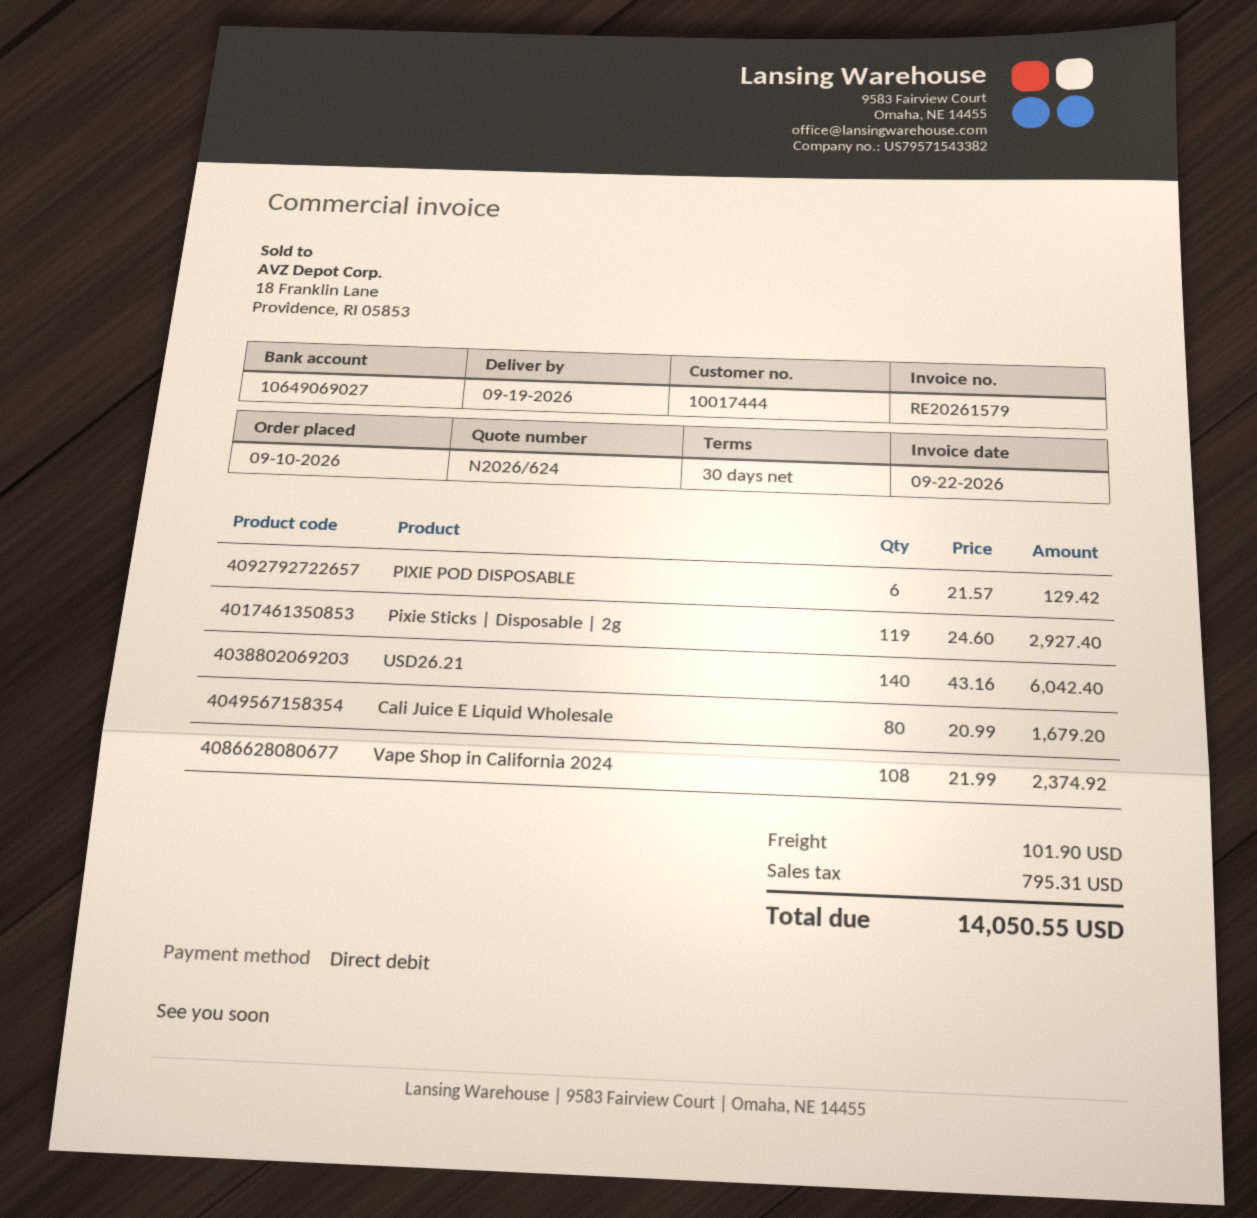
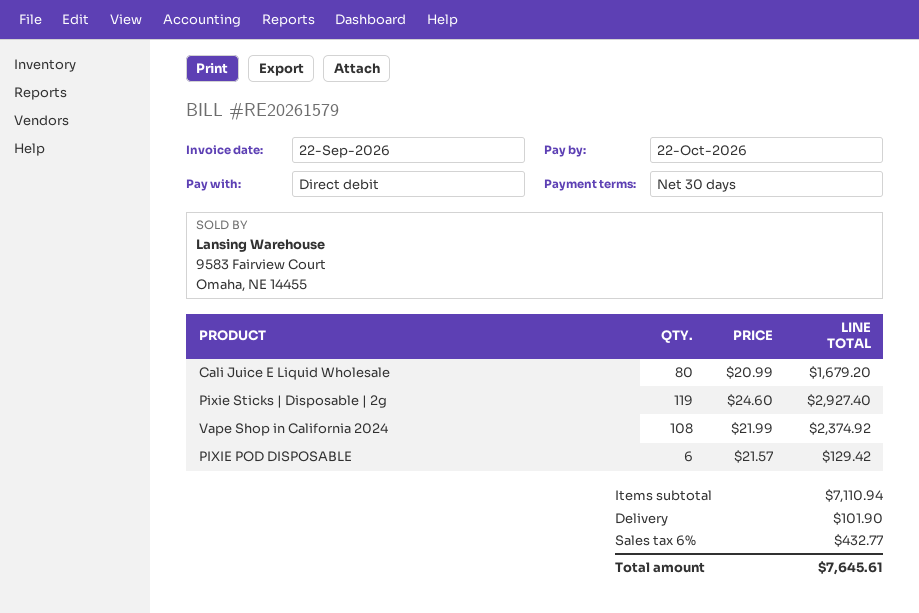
USD26.21: 140 x 43.16 = 6042.40 -> none
tax: 795.31 -> 432.77
total: 14050.55 -> 7645.61

